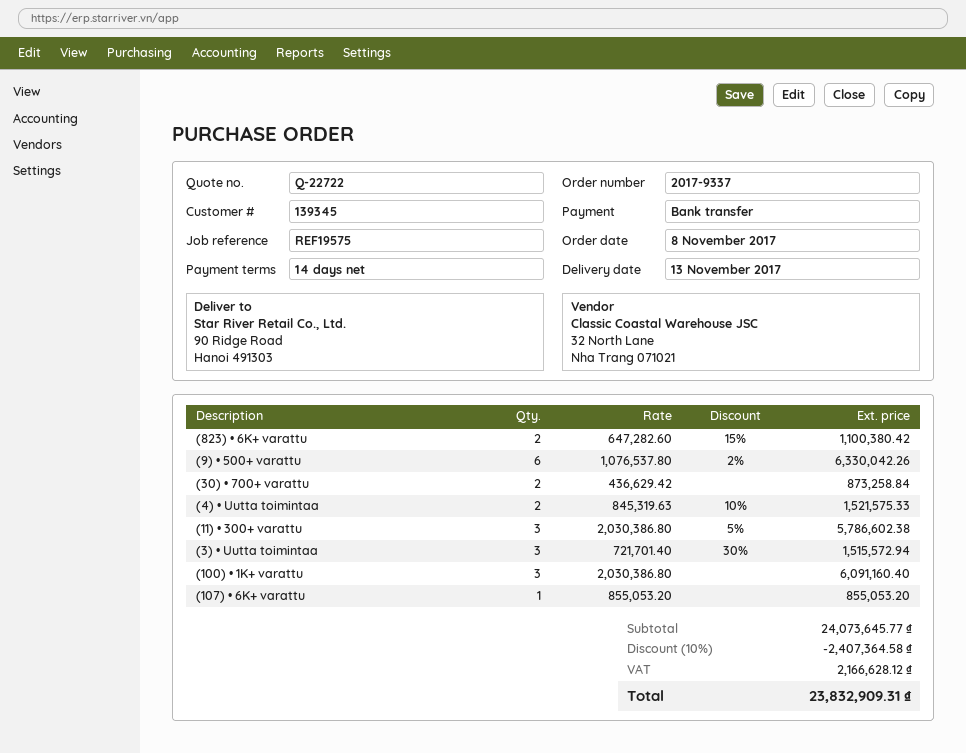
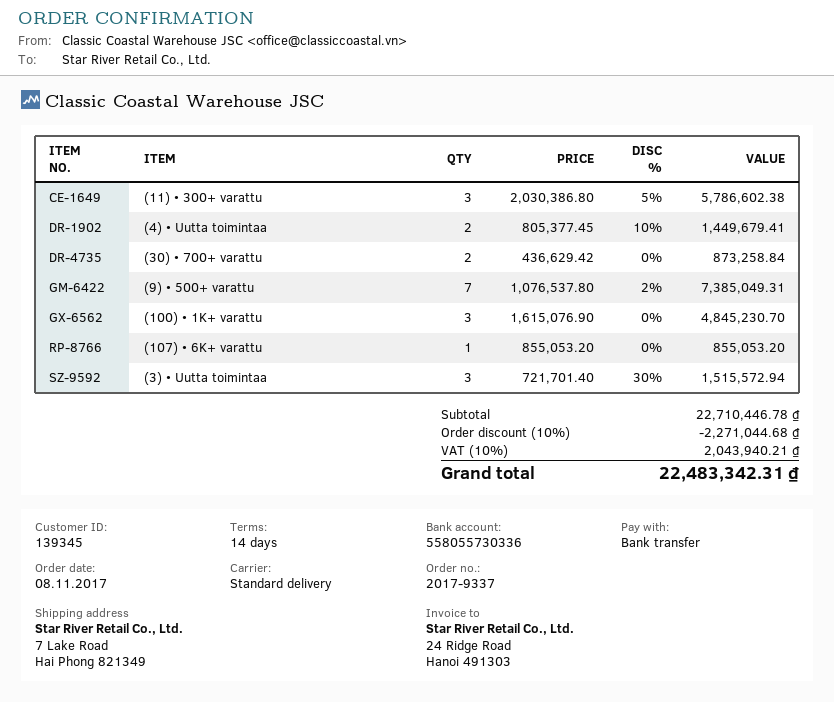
ship to: 90 Ridge Road, Hanoi 491303 -> 7 Lake Road, Hai Phong 821349
(823) • 6K+ varattu: 2 x 647282.60 - 15% = 1100380.42 -> none
(9) • 500+ varattu: 6 x 1076537.80 - 2% = 6330042.26 -> 7 x 1076537.80 - 2% = 7385049.31
(4) • Uutta toimintaa: 2 x 845319.63 - 10% = 1521575.33 -> 2 x 805377.45 - 10% = 1449679.41
(100) • 1K+ varattu: 3 x 2030386.80 = 6091160.40 -> 3 x 1615076.90 = 4845230.70
subtotal: 24073645.77 -> 22710446.78
discount: 10% = 2407364.58 -> 10% = 2271044.68
tax: 2166628.12 -> 2043940.21
total: 23832909.31 -> 22483342.31

